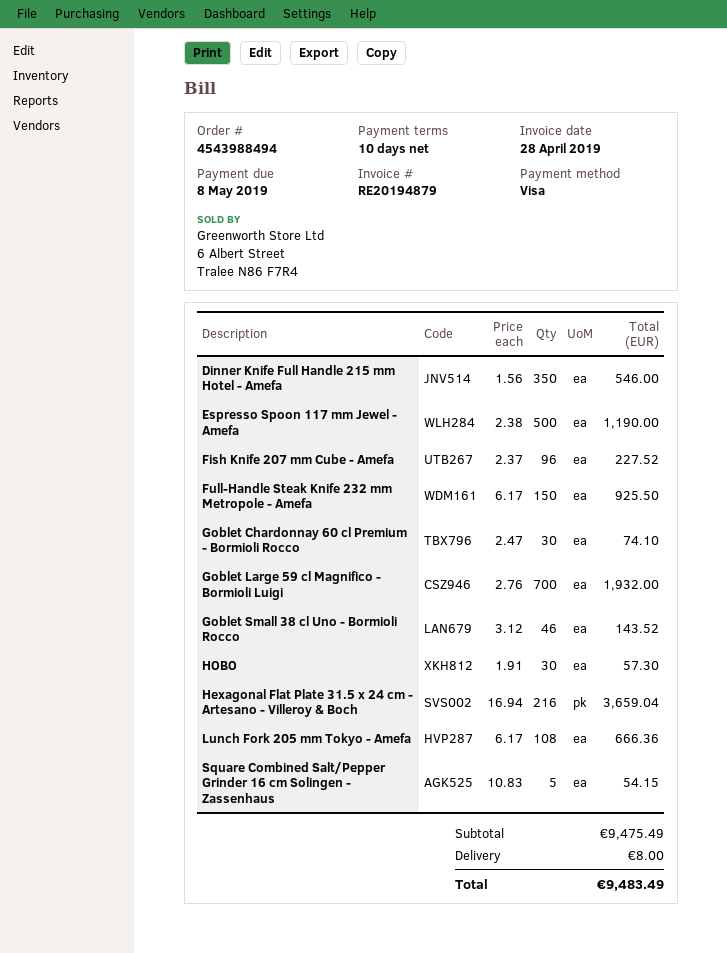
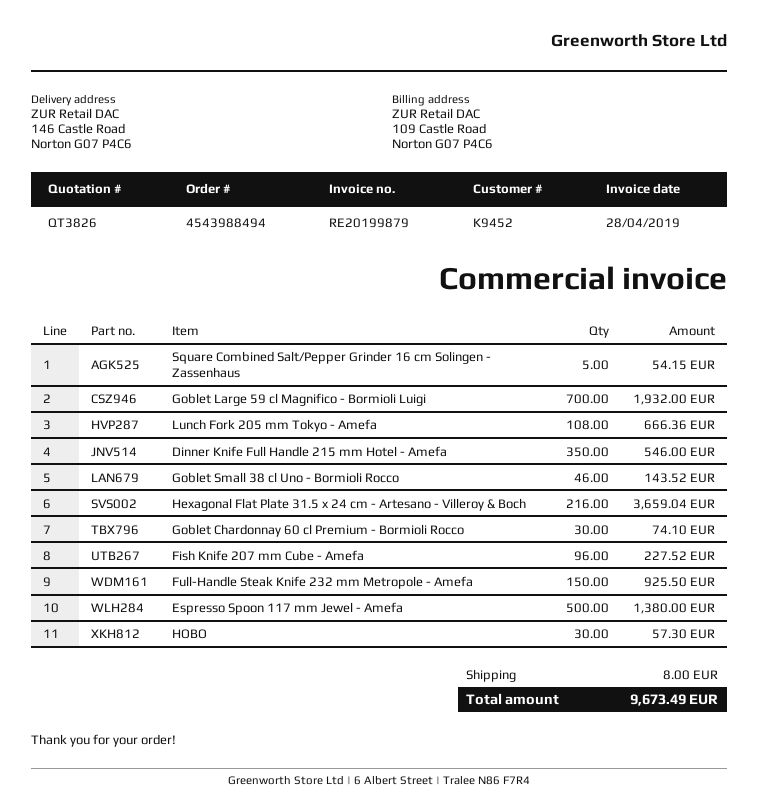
invoice number: RE20194879 -> RE20199879
Espresso Spoon 117 mm Jewel - Amefa: 500 for 1190.00 -> 500 for 1380.00
total: 9483.49 -> 9673.49

